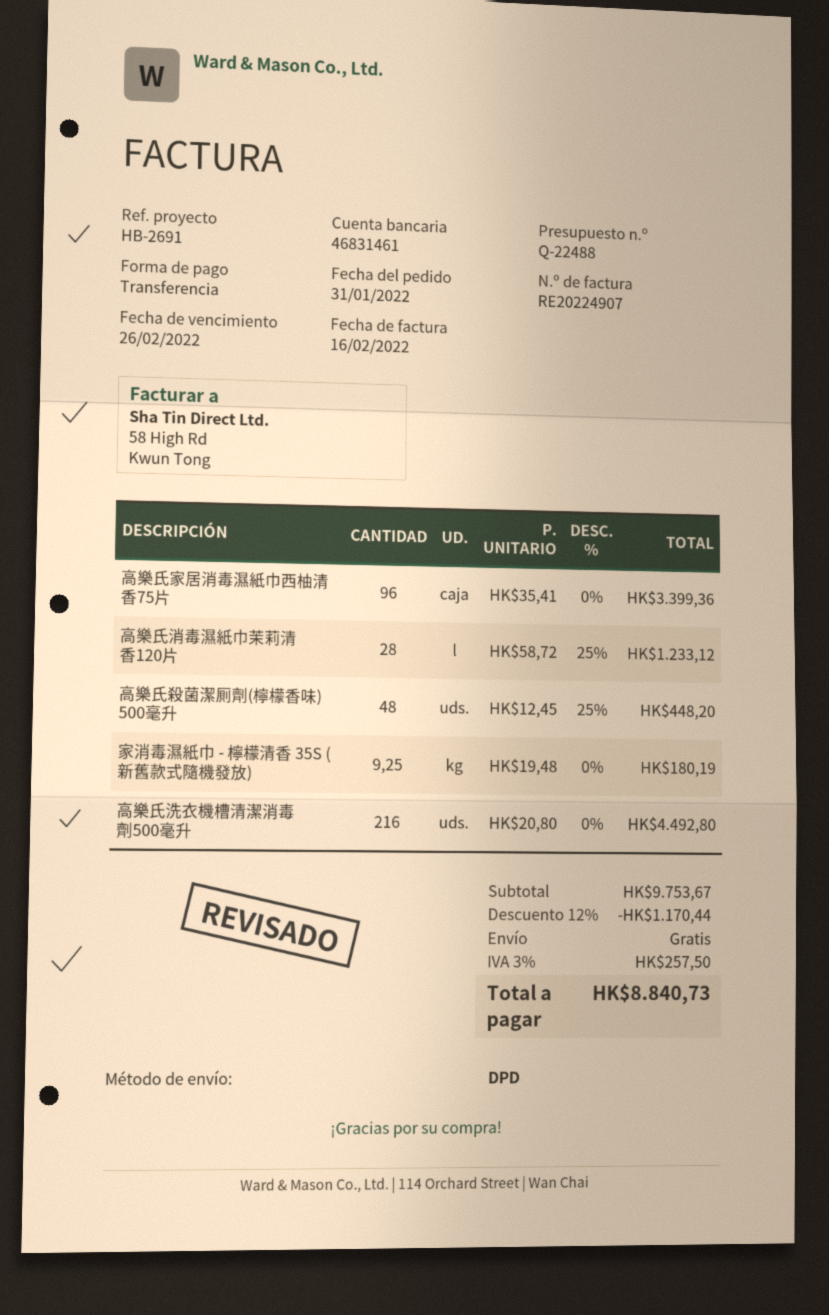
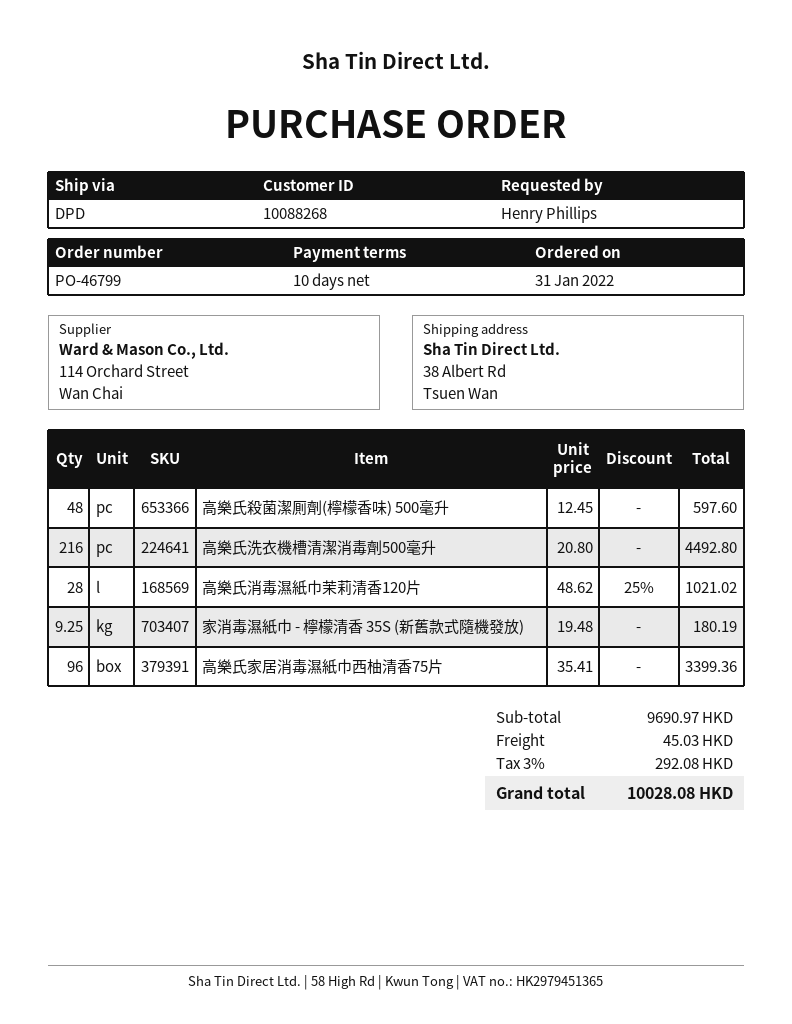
高樂氏消毒濕紙巾茉莉清香120片: 28 x 58.72 - 25% = 1233.12 -> 28 x 48.62 - 25% = 1021.02
高樂氏殺菌潔厠劑(檸檬香味) 500毫升: 48 x 12.45 - 25% = 448.20 -> 48 x 12.45 = 597.60
subtotal: 9753.67 -> 9690.97
discount: 12% = 1170.44 -> none
shipping: 0.00 -> 45.03
tax: 3% = 257.50 -> 3% = 292.08
total: 8840.73 -> 10028.08

